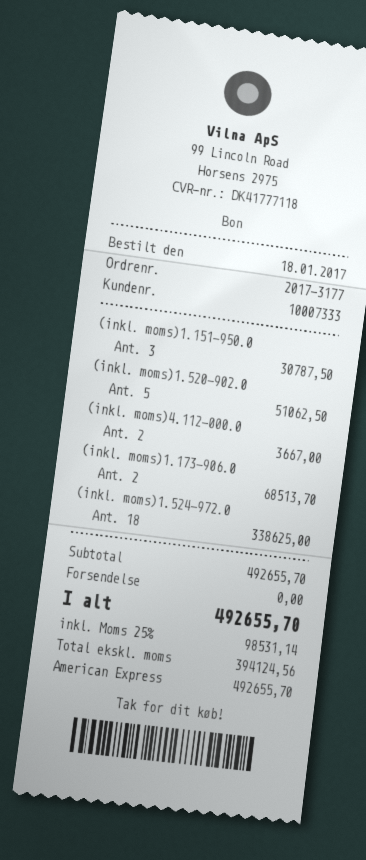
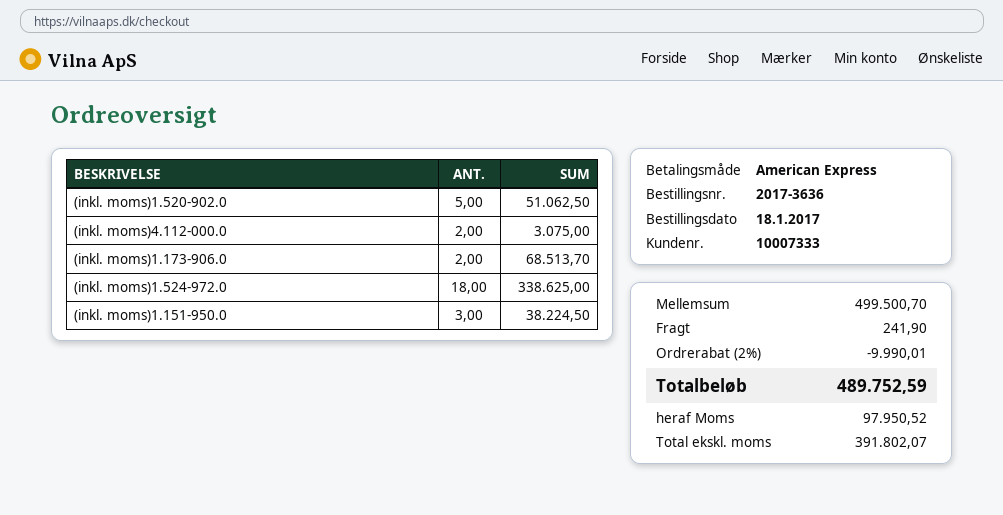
order number: 2017-3177 -> 2017-3636
(inkl. moms)1.151-950.0: 3 for 30787.50 -> 3 for 38224.50
(inkl. moms)4.112-000.0: 2 for 3667.00 -> 2 for 3075.00
subtotal: 492655.70 -> 499500.70
discount: none -> 2% = 9990.01
shipping: 0.00 -> 241.90
net: 394124.56 -> 391802.07
tax: 98531.14 -> 97950.52
total: 492655.70 -> 489752.59

